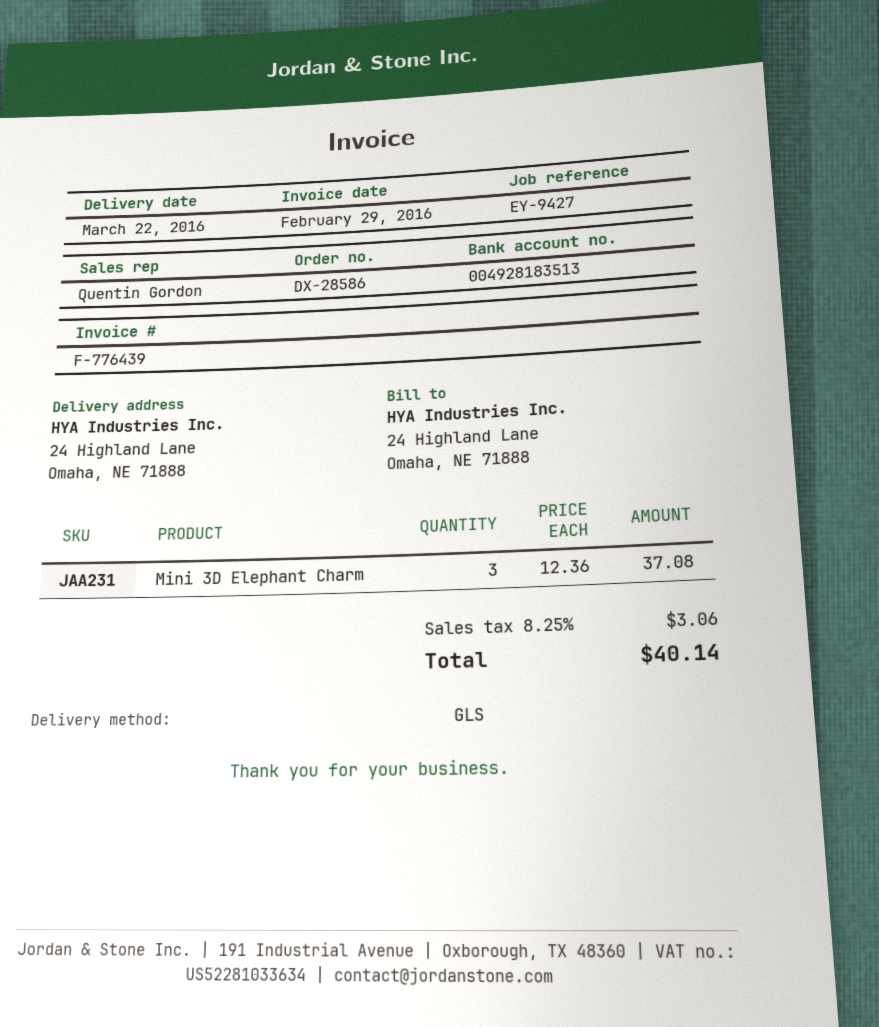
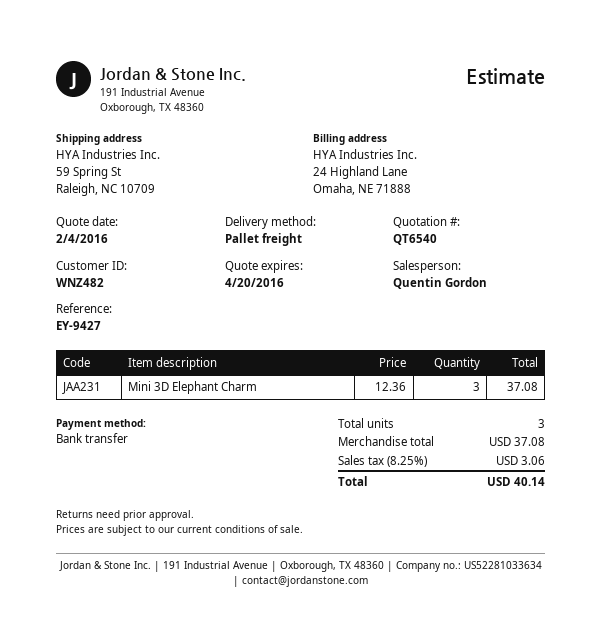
shipping method: GLS -> pallet freight
ship to: 24 Highland Lane, Omaha, NE 71888 -> 59 Spring St, Raleigh, NC 10709

